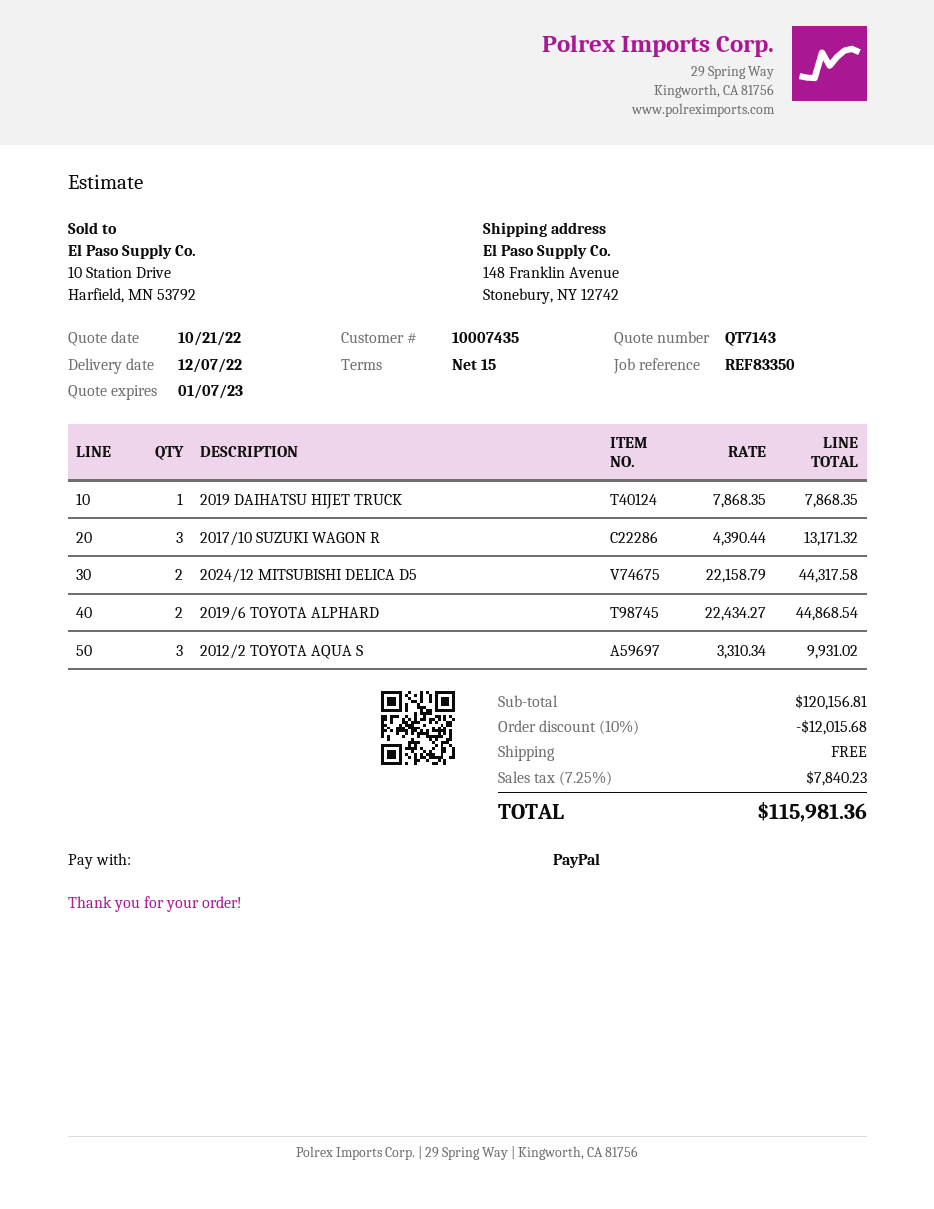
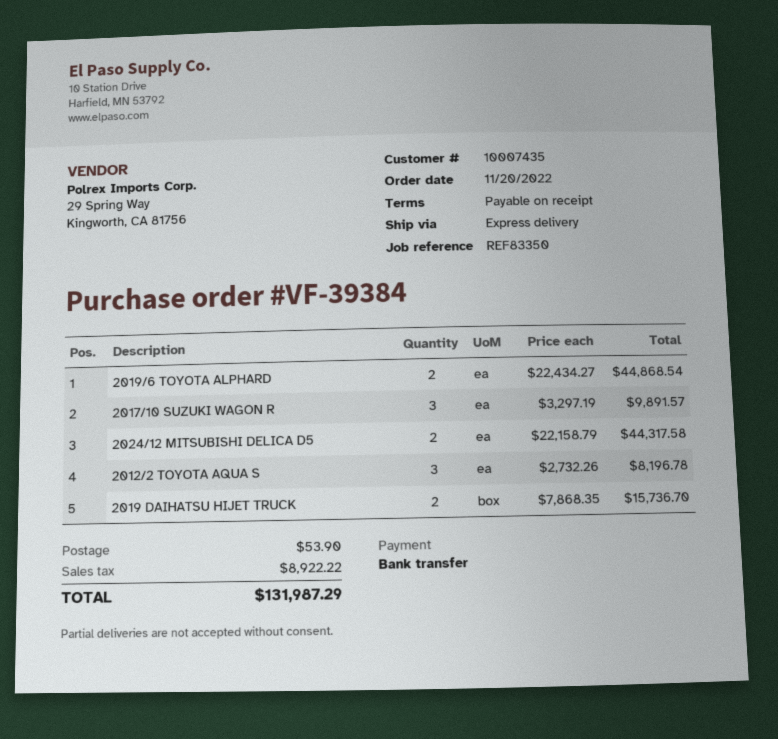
payment terms: 15 days -> on receipt
payment method: PayPal -> bank transfer
2019 DAIHATSU HIJET TRUCK: 1 x 7868.35 = 7868.35 -> 2 x 7868.35 = 15736.70
2017/10 SUZUKI WAGON R: 3 x 4390.44 = 13171.32 -> 3 x 3297.19 = 9891.57
2012/2 TOYOTA AQUA S: 3 x 3310.34 = 9931.02 -> 3 x 2732.26 = 8196.78
discount: 10% = 12015.68 -> none
shipping: 0.00 -> 53.90
tax: 7840.23 -> 8922.22
total: 115981.36 -> 131987.29

